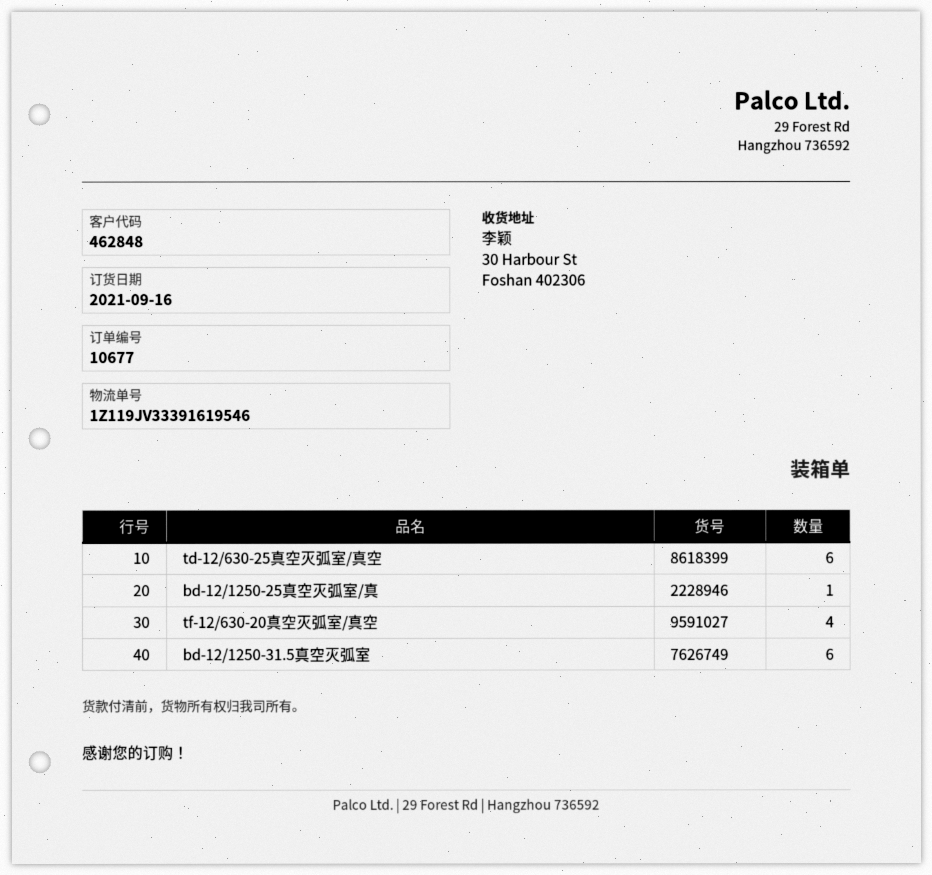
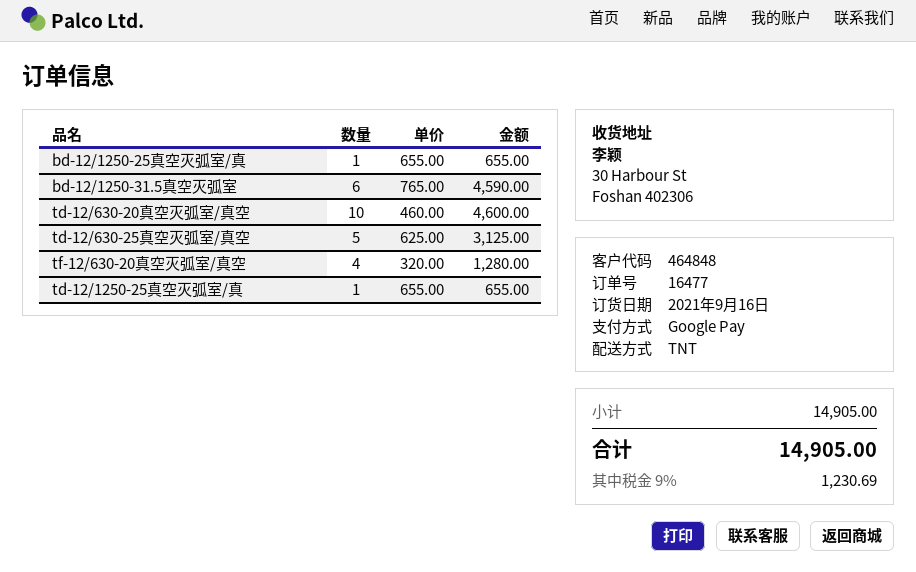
order number: 10677 -> 16477
customer number: 462848 -> 464848
td-12/630-25真空灭弧室/真空: 6 -> 5
td-12/630-20真空灭弧室/真空: none -> 10
td-12/1250-25真空灭弧室/真: none -> 1

